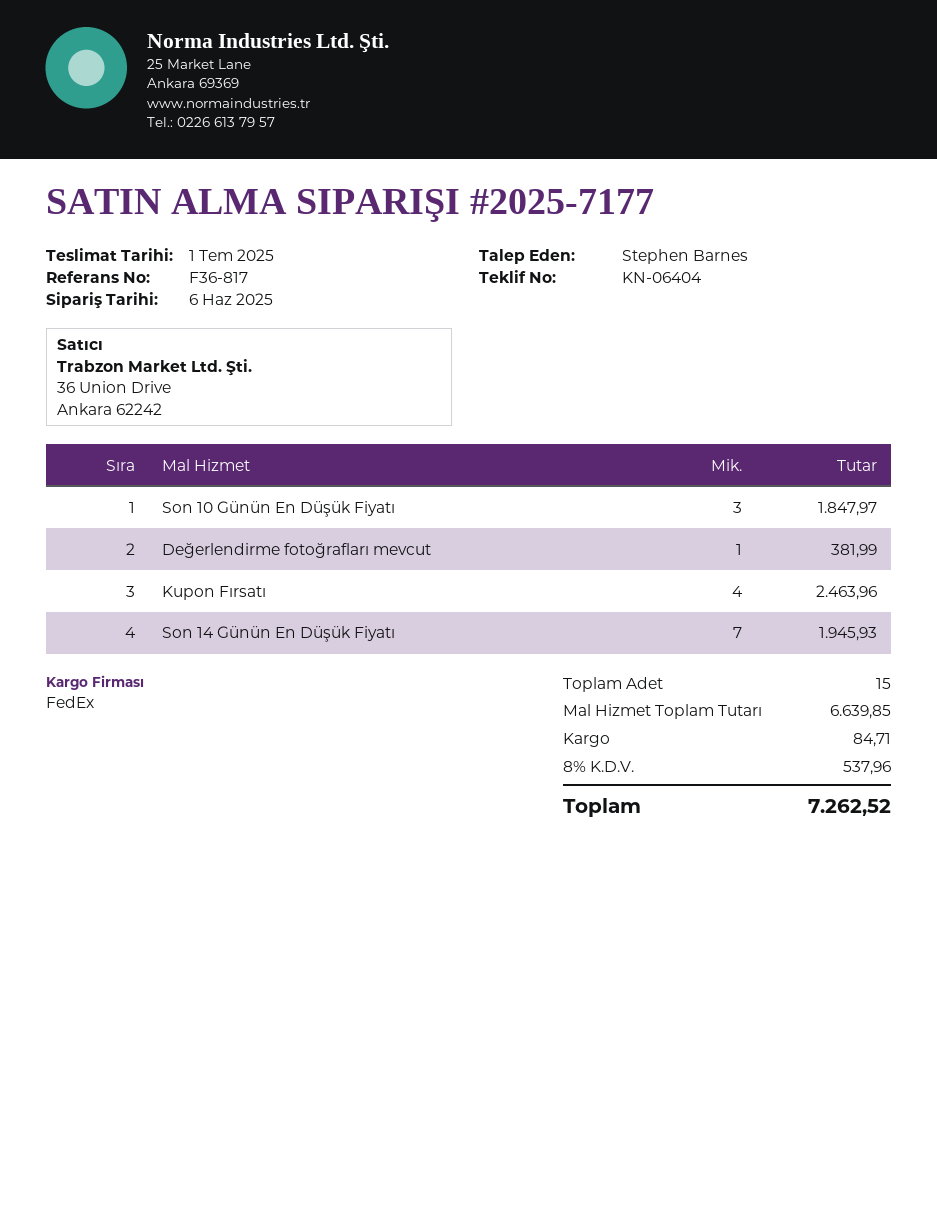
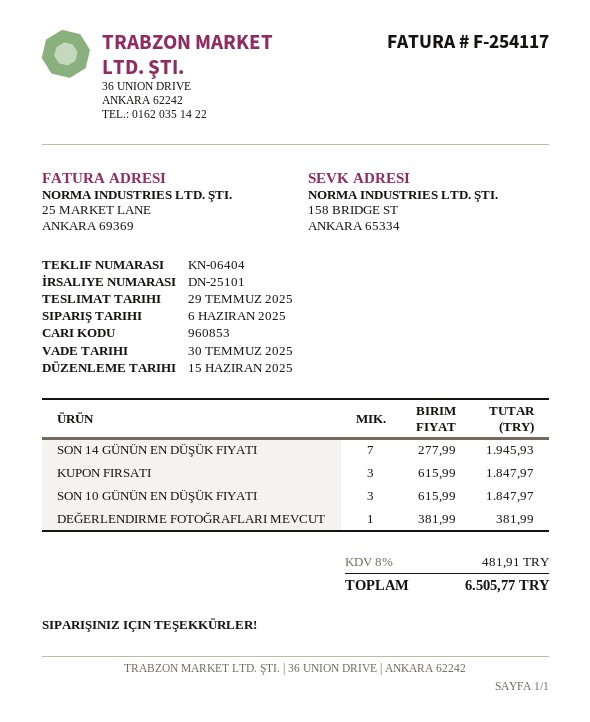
delivery date: 2025-07-01 -> 2025-07-29
Kupon Fırsatı: 4 for 2463.96 -> 3 for 1847.97
shipping: 84.71 -> none
tax: 8% = 537.96 -> 8% = 481.91
total: 7262.52 -> 6505.77

